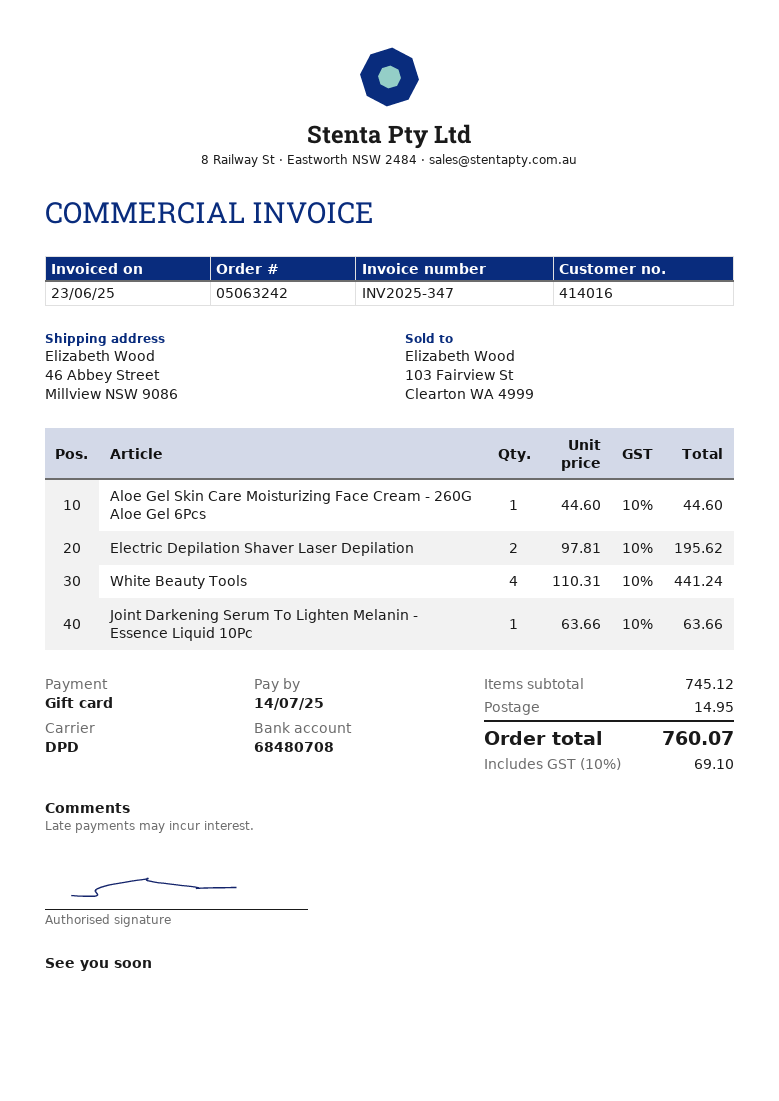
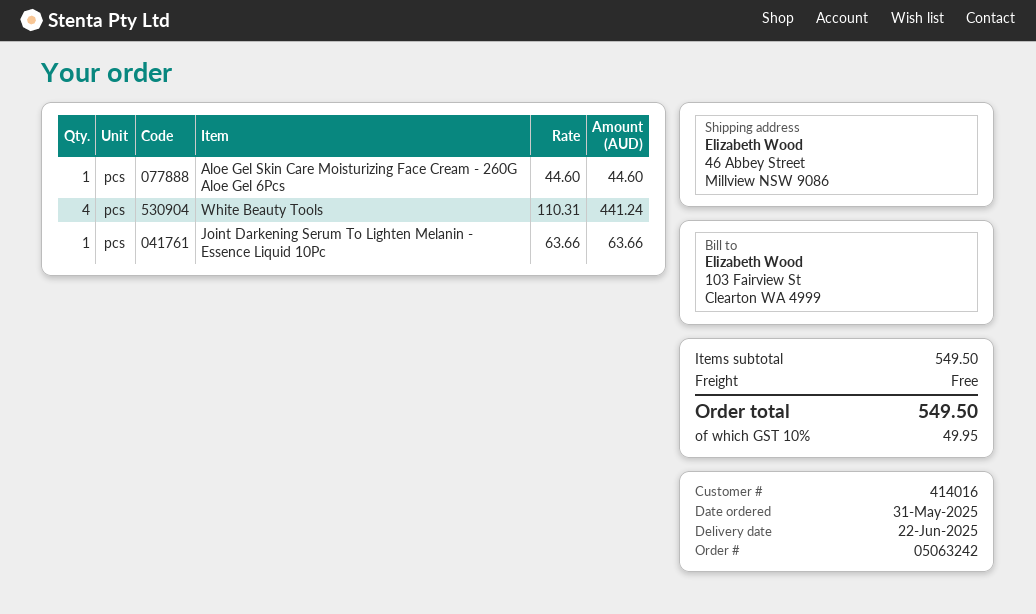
Electric Depilation Shaver Laser Depilation: 2 x 97.81 = 195.62 -> none
subtotal: 745.12 -> 549.50
shipping: 14.95 -> 0.00
tax: 10% = 69.10 -> 10% = 49.95
total: 760.07 -> 549.50

